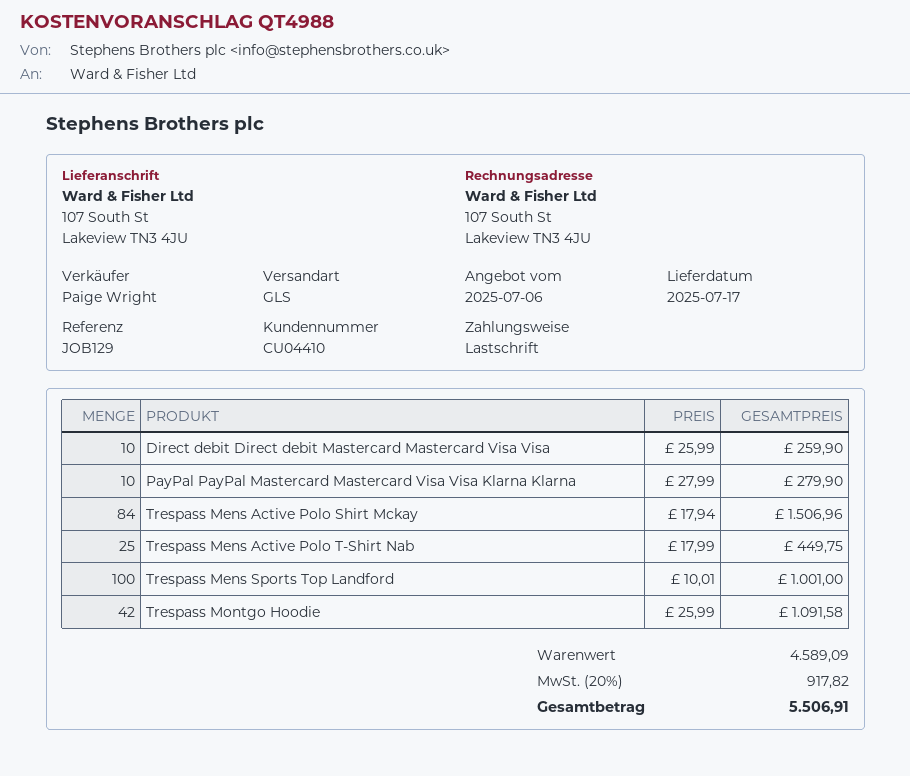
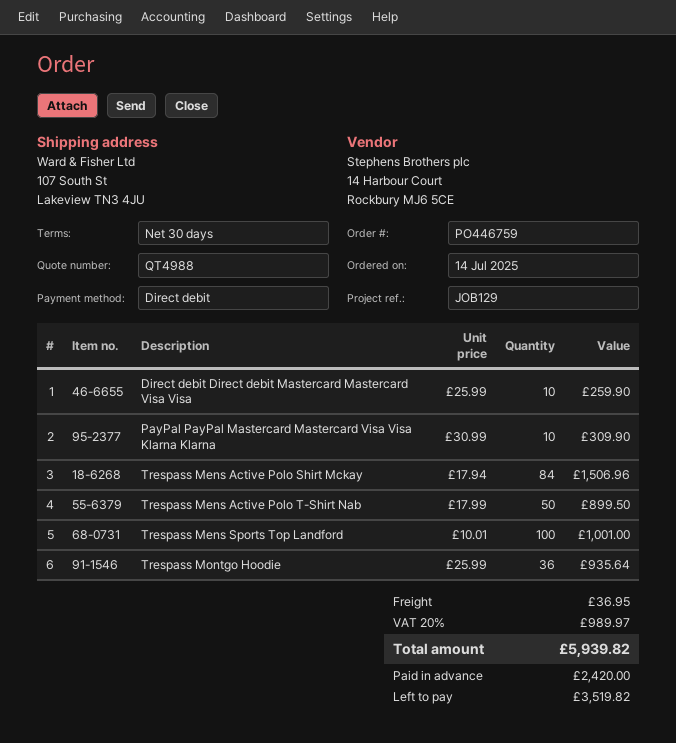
PayPal PayPal Mastercard Mastercard Visa Visa Klarna Klarna: 10 x 27.99 = 279.90 -> 10 x 30.99 = 309.90
Trespass Mens Active Polo T-Shirt Nab: 25 x 17.99 = 449.75 -> 50 x 17.99 = 899.50
Trespass Montgo Hoodie: 42 x 25.99 = 1091.58 -> 36 x 25.99 = 935.64
shipping: none -> 36.95
tax: 20% = 917.82 -> 20% = 989.97
total: 5506.91 -> 5939.82

